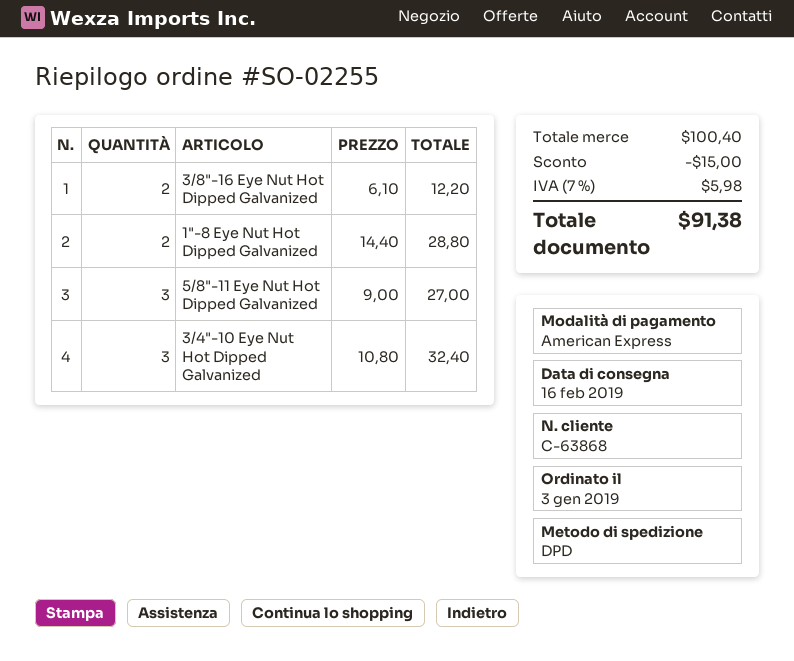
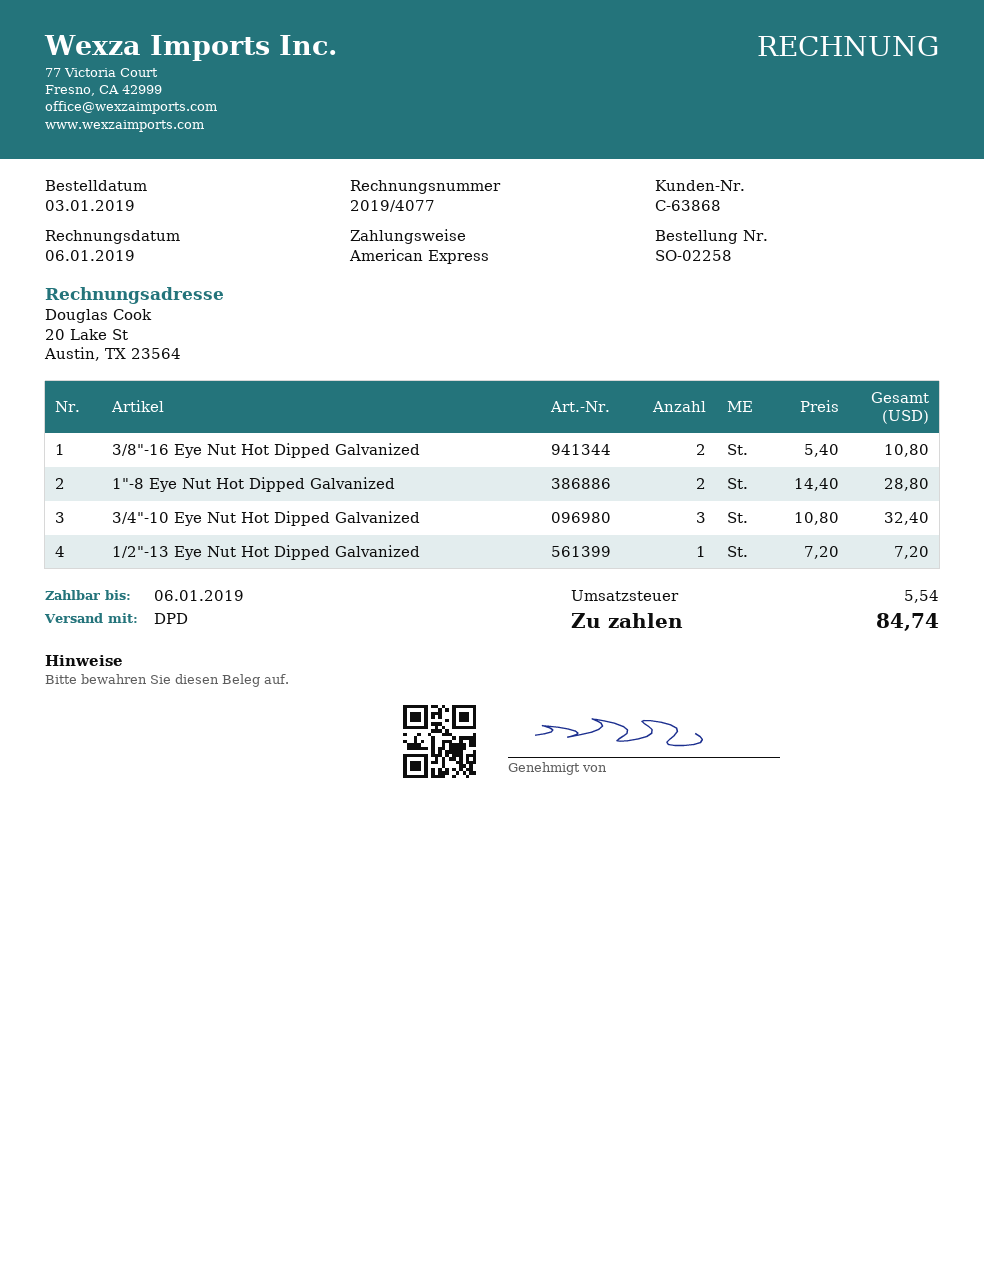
order number: SO-02255 -> SO-02258
3/8"-16 Eye Nut Hot Dipped Galvanized: 2 x 6.10 = 12.20 -> 2 x 5.40 = 10.80
5/8"-11 Eye Nut Hot Dipped Galvanized: 3 x 9.00 = 27.00 -> none
1/2"-13 Eye Nut Hot Dipped Galvanized: none -> 1 x 7.20 = 7.20
discount: 15.00 -> none
tax: 5.98 -> 5.54
total: 91.38 -> 84.74

